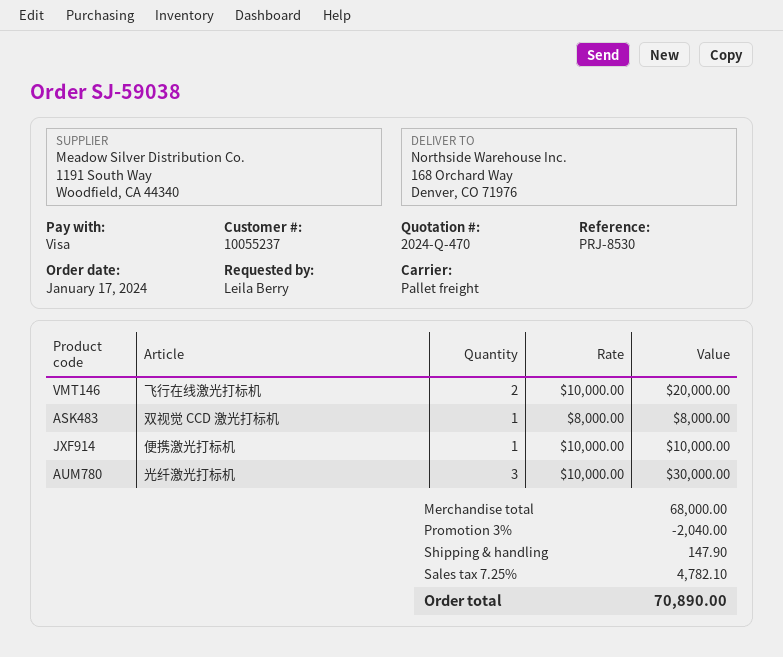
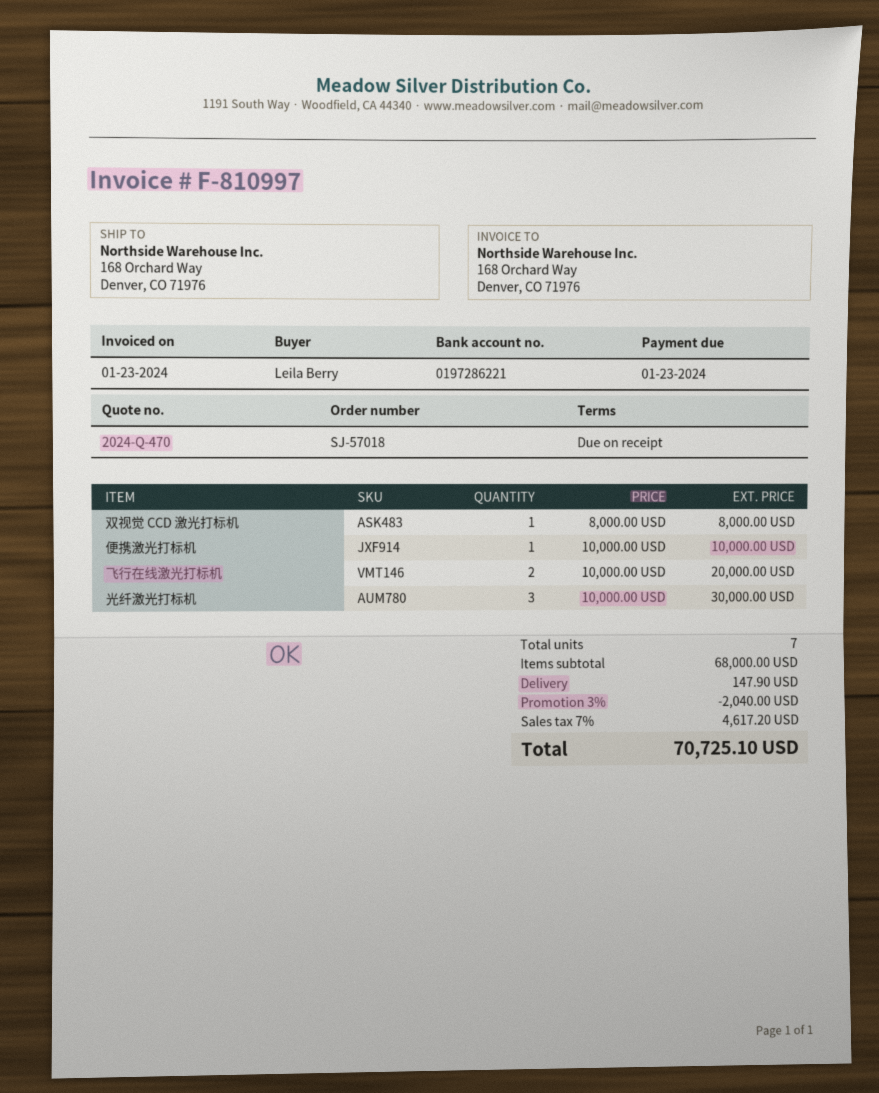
order number: SJ-59038 -> SJ-57018
tax: 7.25% = 4782.10 -> 7% = 4617.20
total: 70890.00 -> 70725.10

